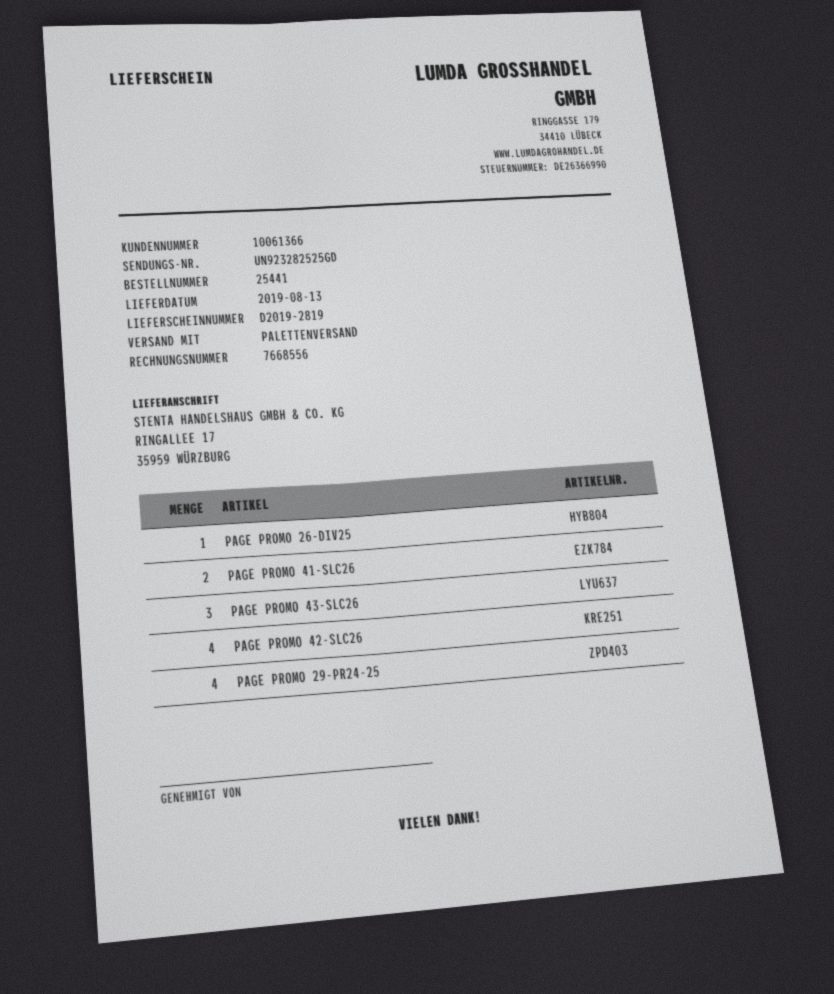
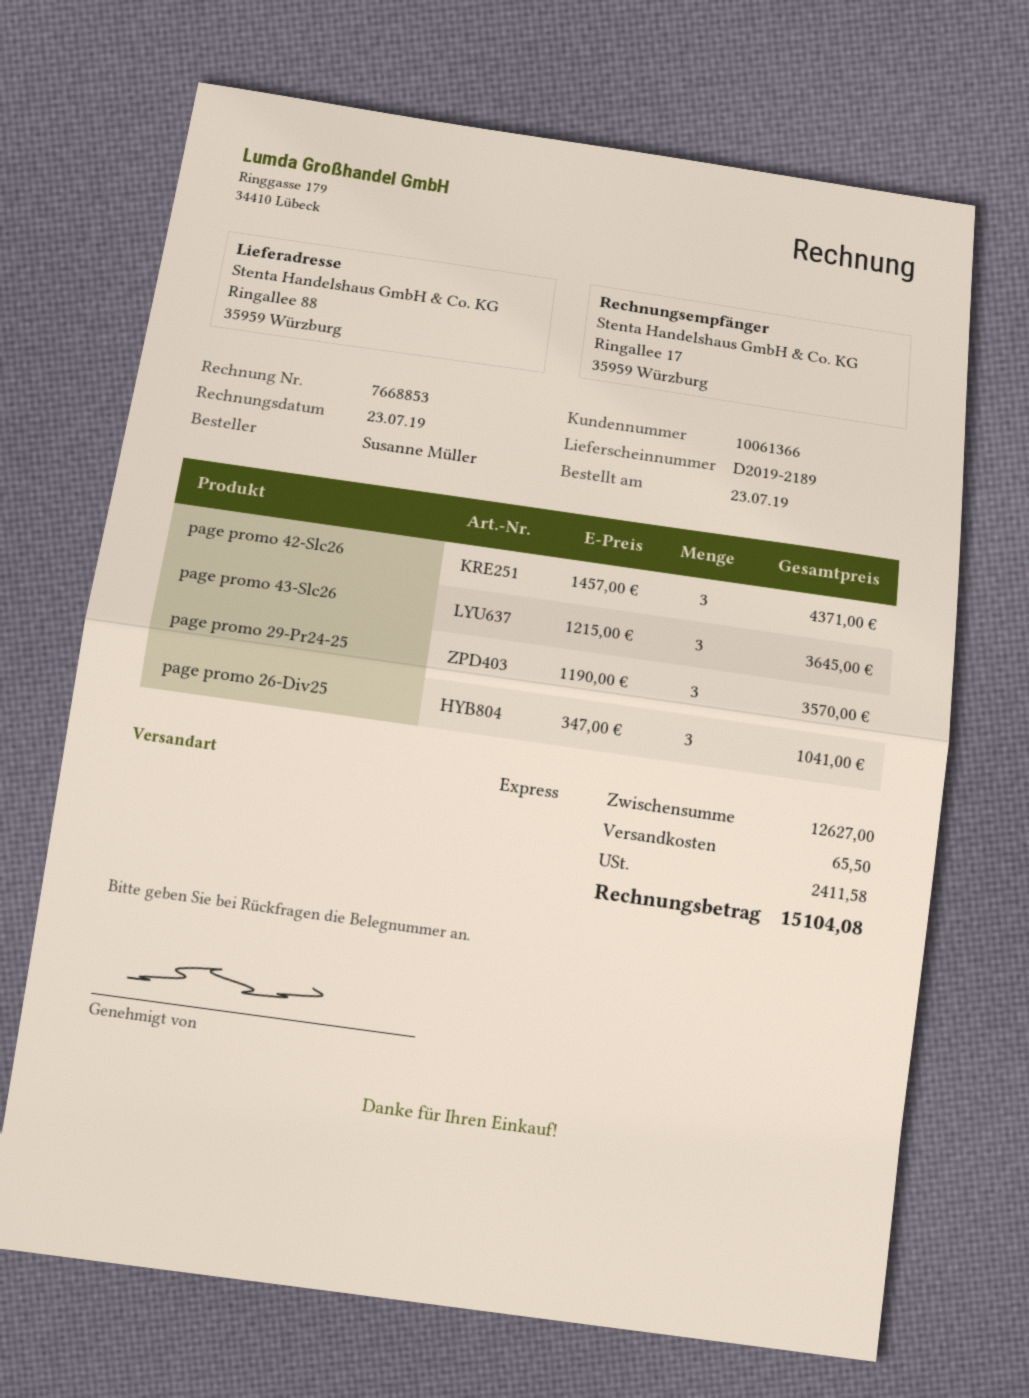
delivery note number: D2019-2819 -> D2019-2189
invoice number: 7668556 -> 7668853
shipping method: pallet freight -> express
ship to: RINGALLEE 17, 35959 WÜRZBURG -> Ringallee 88, 35959 Würzburg
PAGE PROMO 26-DIV25: 1 -> 3
PAGE PROMO 41-SLC26: 2 -> none
PAGE PROMO 42-SLC26: 4 -> 3
PAGE PROMO 29-PR24-25: 4 -> 3

